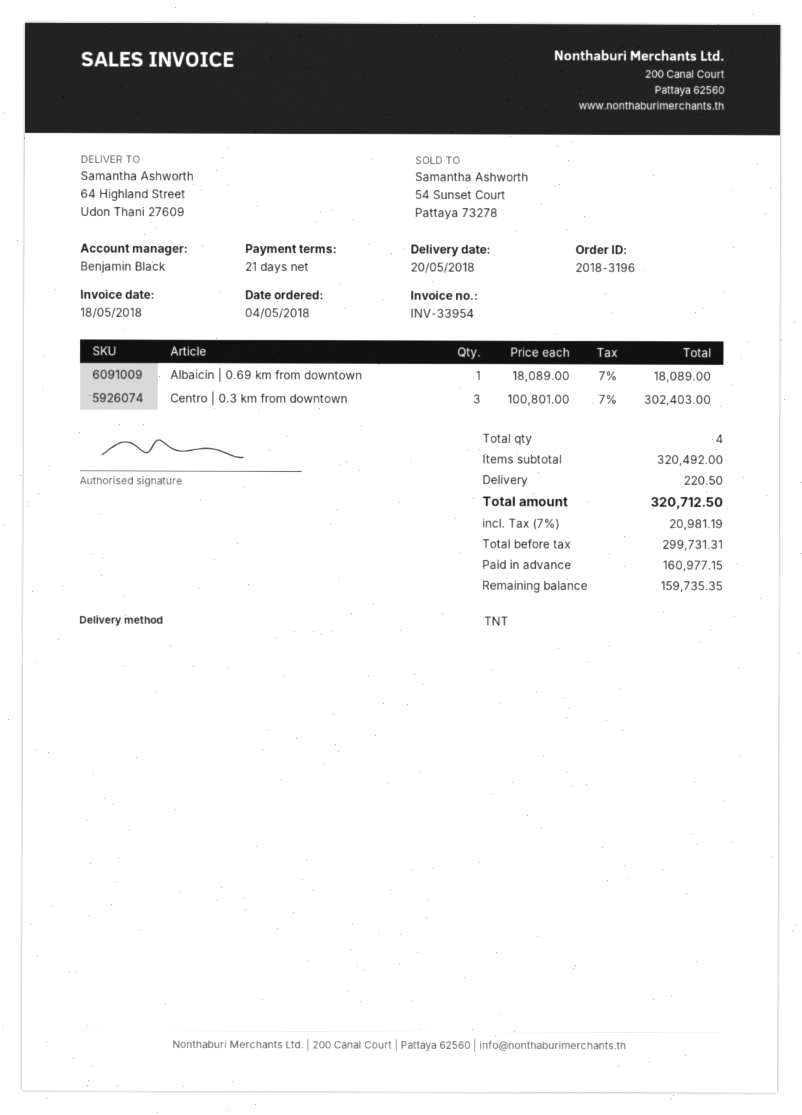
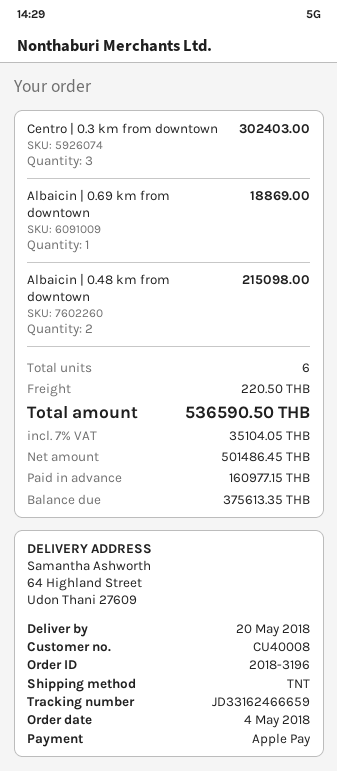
Albaicin | 0.69 km from downtown: 1 for 18089.00 -> 1 for 18869.00
Albaicin | 0.48 km from downtown: none -> 2 for 215098.00
total quantity: 4 -> 6
net: 299731.31 -> 501486.45
tax: 7% = 20981.19 -> 7% = 35104.05
total: 320712.50 -> 536590.50
balance: 159735.35 -> 375613.35

